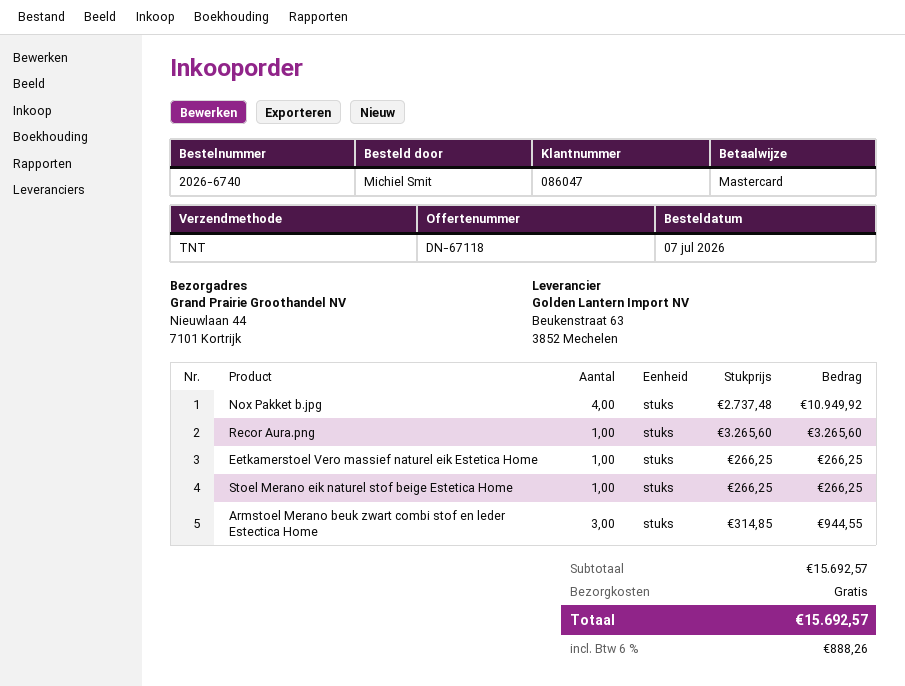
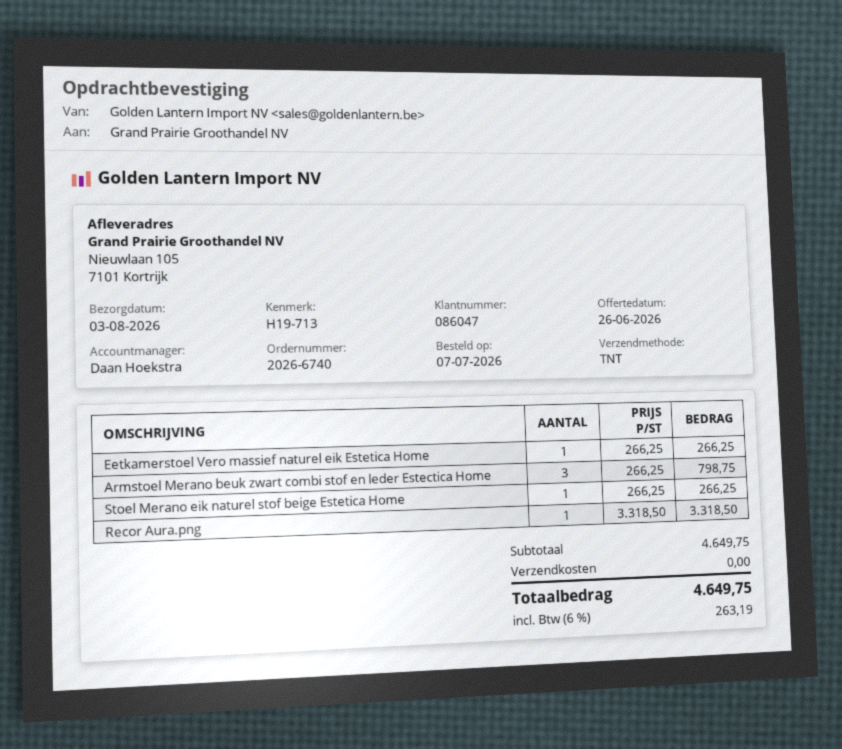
ship to: Nieuwlaan 44, 7101 Kortrijk -> Nieuwlaan 105, 7101 Kortrijk
Nox Pakket b.jpg: 4 x 2737.48 = 10949.92 -> none
Recor Aura.png: 1 x 3265.60 = 3265.60 -> 1 x 3318.50 = 3318.50
Armstoel Merano beuk zwart combi stof en leder Estectica Home: 3 x 314.85 = 944.55 -> 3 x 266.25 = 798.75
subtotal: 15692.57 -> 4649.75
tax: 6% = 888.26 -> 6% = 263.19
total: 15692.57 -> 4649.75

